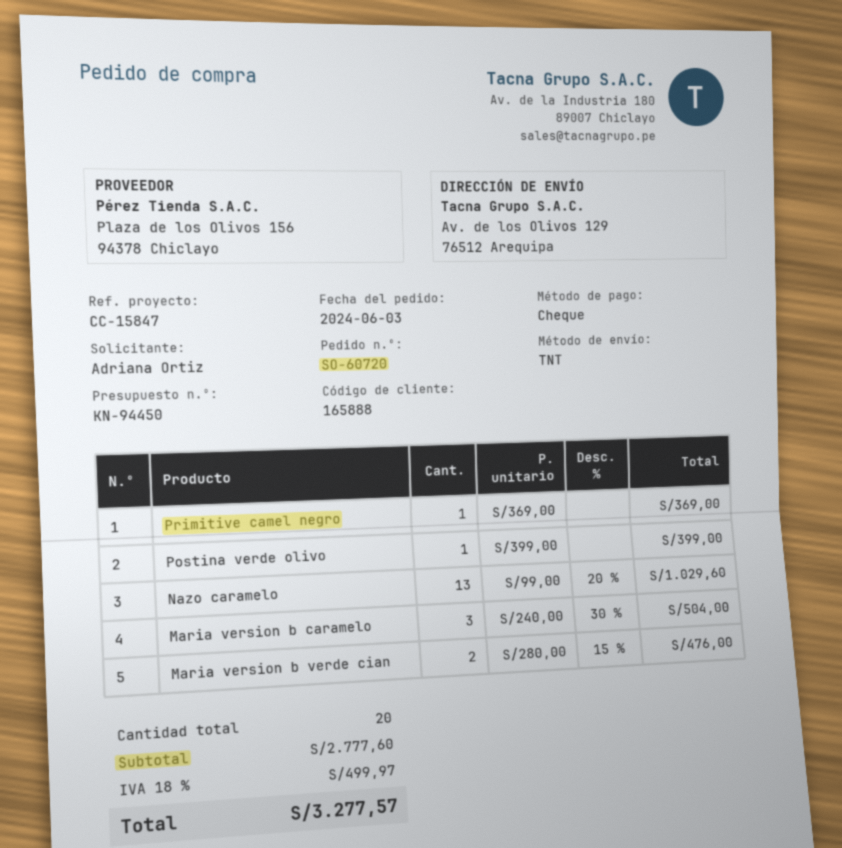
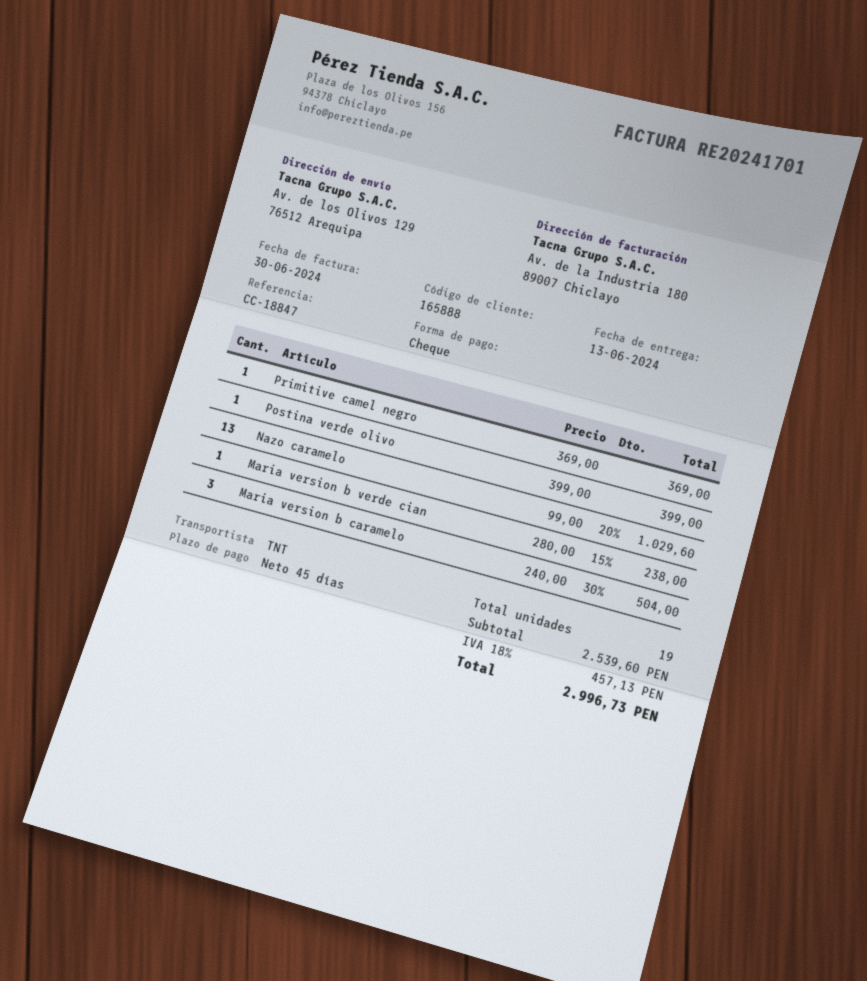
reference: CC-15847 -> CC-18847
Maria version b verde cian: 2 x 280.00 - 15% = 476.00 -> 1 x 280.00 - 15% = 238.00
total quantity: 20 -> 19
subtotal: 2777.60 -> 2539.60
tax: 18% = 499.97 -> 18% = 457.13
total: 3277.57 -> 2996.73

